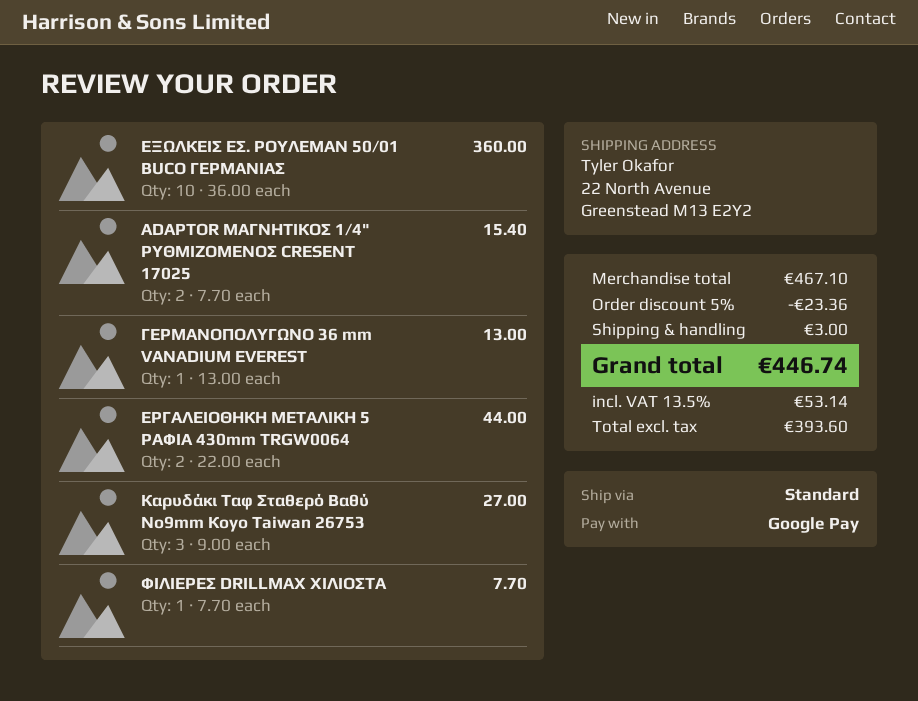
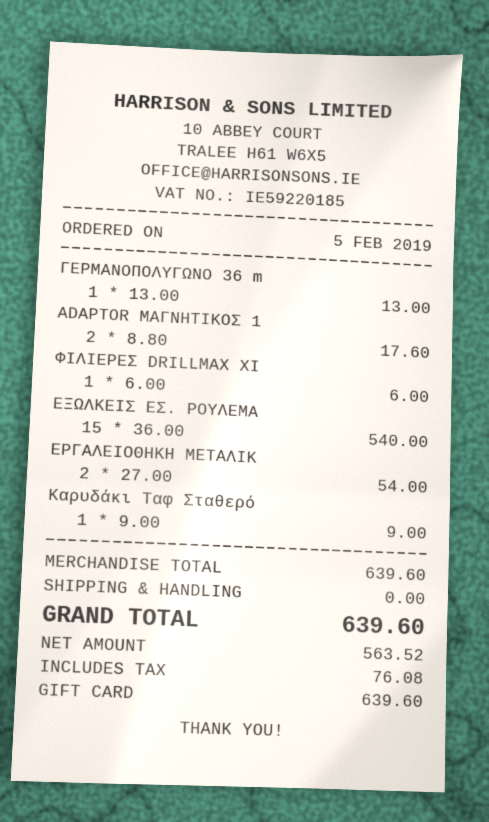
payment method: Google Pay -> gift card
ΕΞΩΛΚΕΙΣ ΕΣ. ΡΟΥΛΕΜΑΝ 50/01 BUCO ΓΕΡΜΑΝΙΑΣ: 10 x 36.00 = 360.00 -> 15 x 36.00 = 540.00
ADAPTOR ΜΑΓΝΗΤΙΚΟΣ 1/4" ΡΥΘΜΙΖΟΜΕΝΟΣ CRESENT 17025: 2 x 7.70 = 15.40 -> 2 x 8.80 = 17.60
ΕΡΓΑΛΕΙΟΘΗΚΗ ΜΕΤΑΛΙΚΗ 5 ΡΑΦΙΑ 430mm TRGW0064: 2 x 22.00 = 44.00 -> 2 x 27.00 = 54.00
Καρυδάκι Ταφ Σταθερό Βαθύ No9mm Κοyo Taiwan 26753: 3 x 9.00 = 27.00 -> 1 x 9.00 = 9.00
ΦΙΛΙΕΡΕΣ DRILLMAX ΧΙΛΙΟΣΤΑ: 1 x 7.70 = 7.70 -> 1 x 6.00 = 6.00
subtotal: 467.10 -> 639.60
discount: 5% = 23.36 -> none
shipping: 3.00 -> 0.00
net: 393.60 -> 563.52
tax: 53.14 -> 76.08
total: 446.74 -> 639.60

